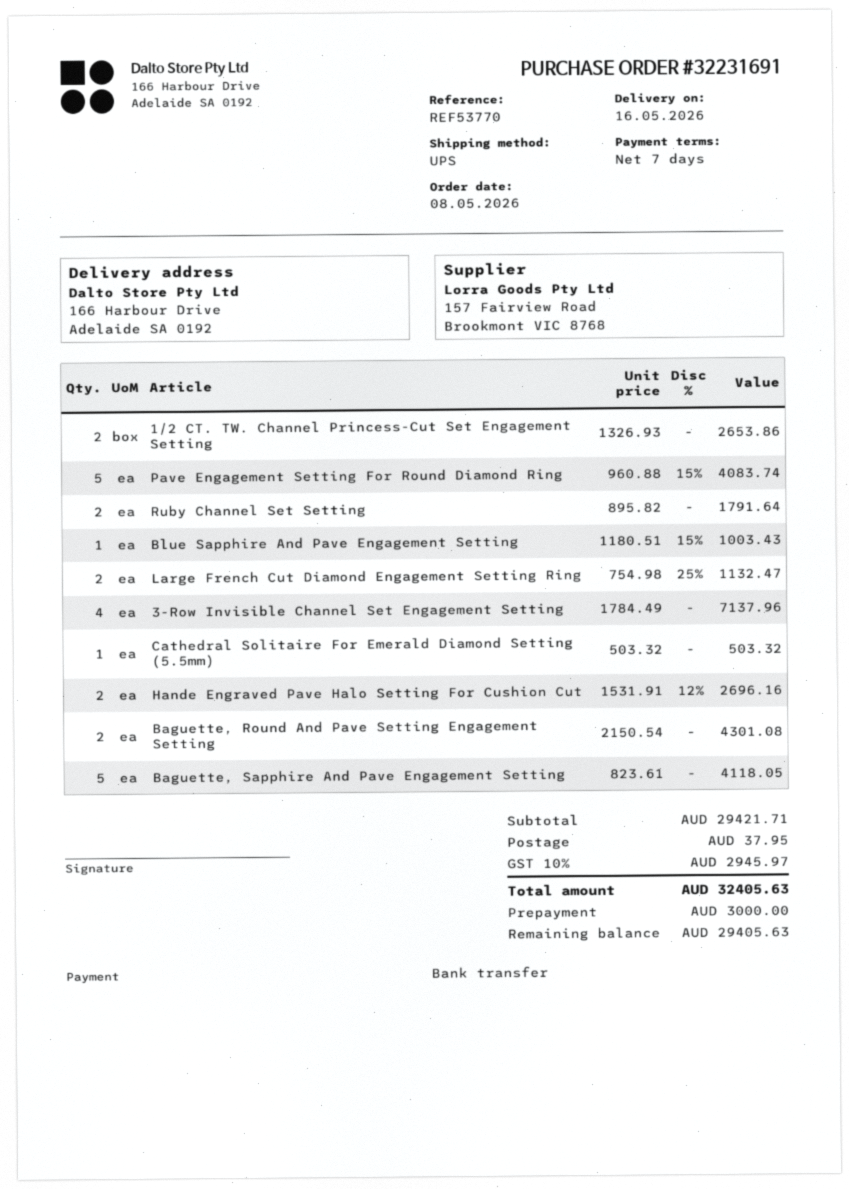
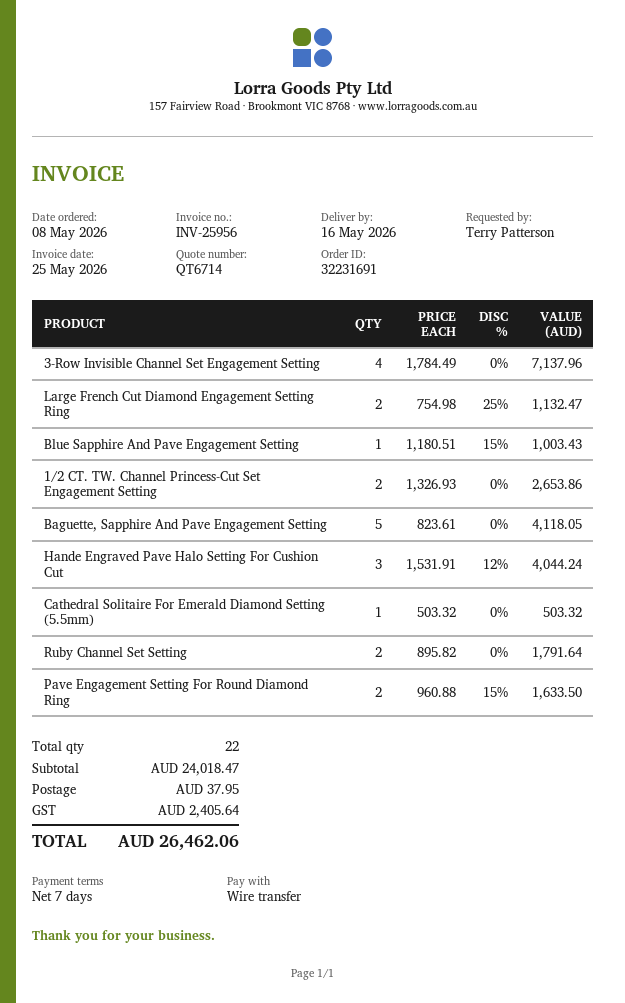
Pave Engagement Setting For Round Diamond Ring: 5 x 960.88 - 15% = 4083.74 -> 2 x 960.88 - 15% = 1633.50
Hande Engraved Pave Halo Setting For Cushion Cut: 2 x 1531.91 - 12% = 2696.16 -> 3 x 1531.91 - 12% = 4044.24
Baguette, Round And Pave Setting Engagement Setting: 2 x 2150.54 = 4301.08 -> none
subtotal: 29421.71 -> 24018.47
tax: 2945.97 -> 2405.64
total: 32405.63 -> 26462.06

